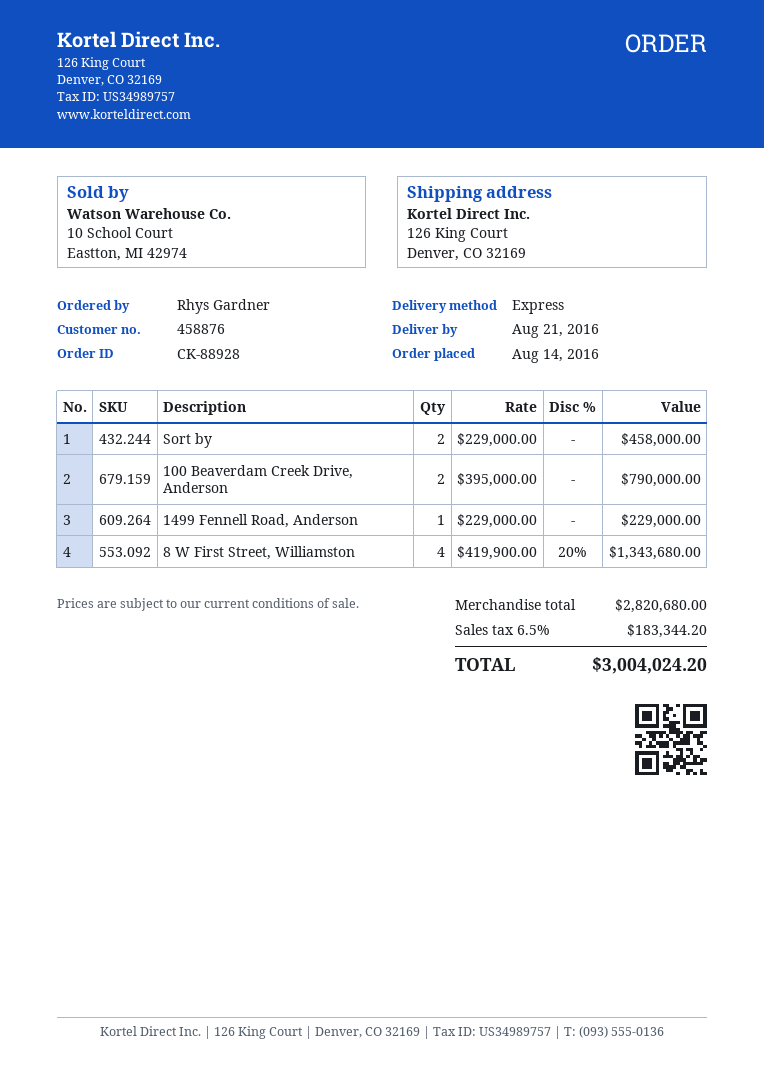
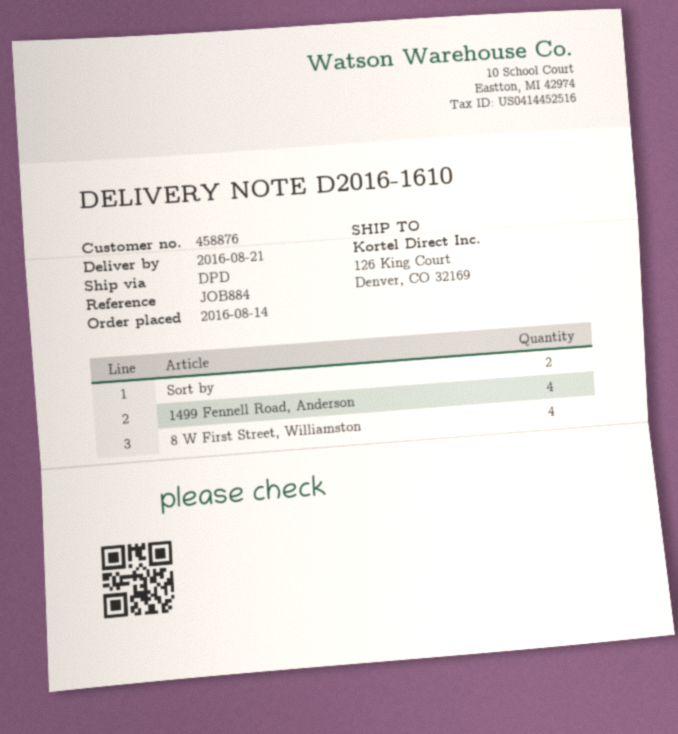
shipping method: express -> DPD
100 Beaverdam Creek Drive, Anderson: 2 -> none
1499 Fennell Road, Anderson: 1 -> 4

